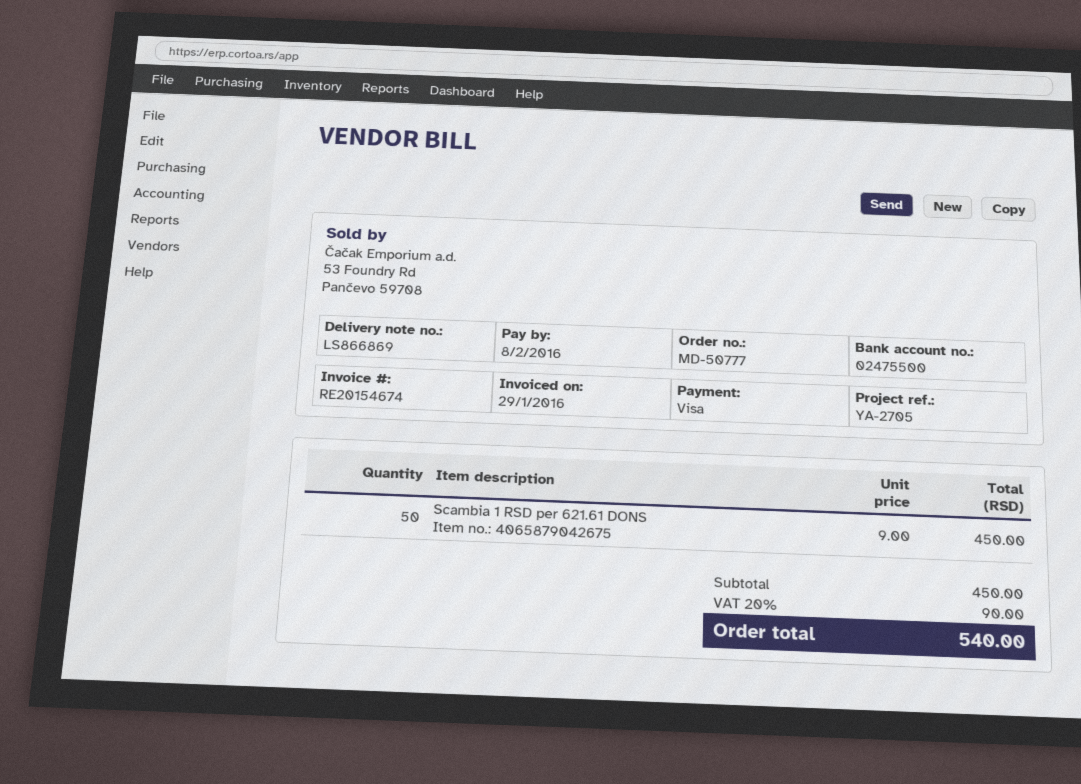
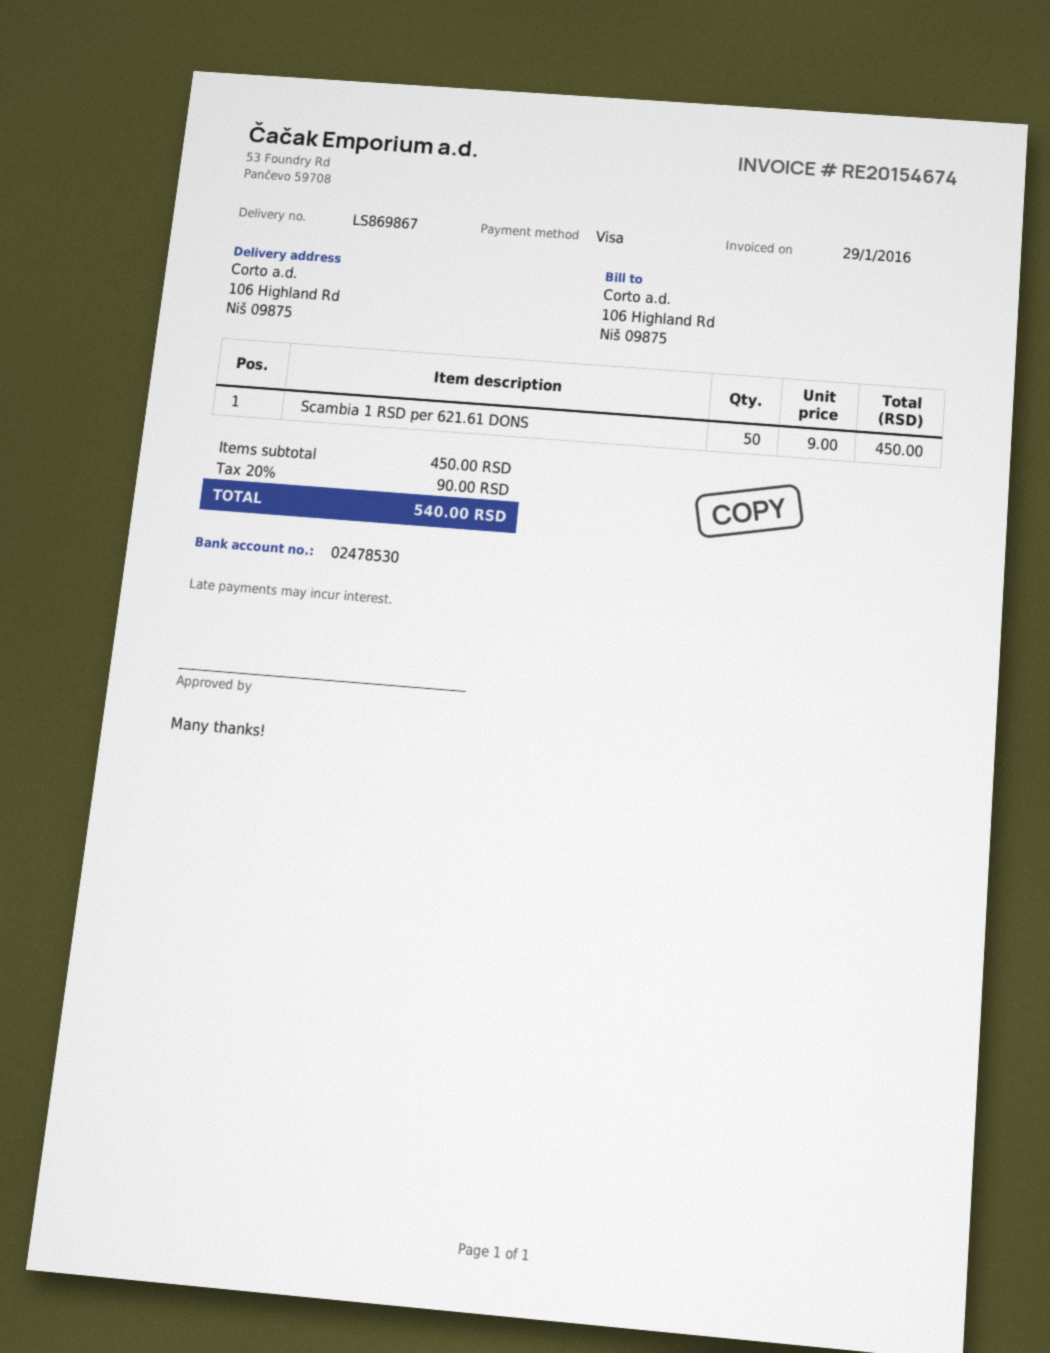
delivery note number: LS866869 -> LS869867
bank account: 02475500 -> 02478530

